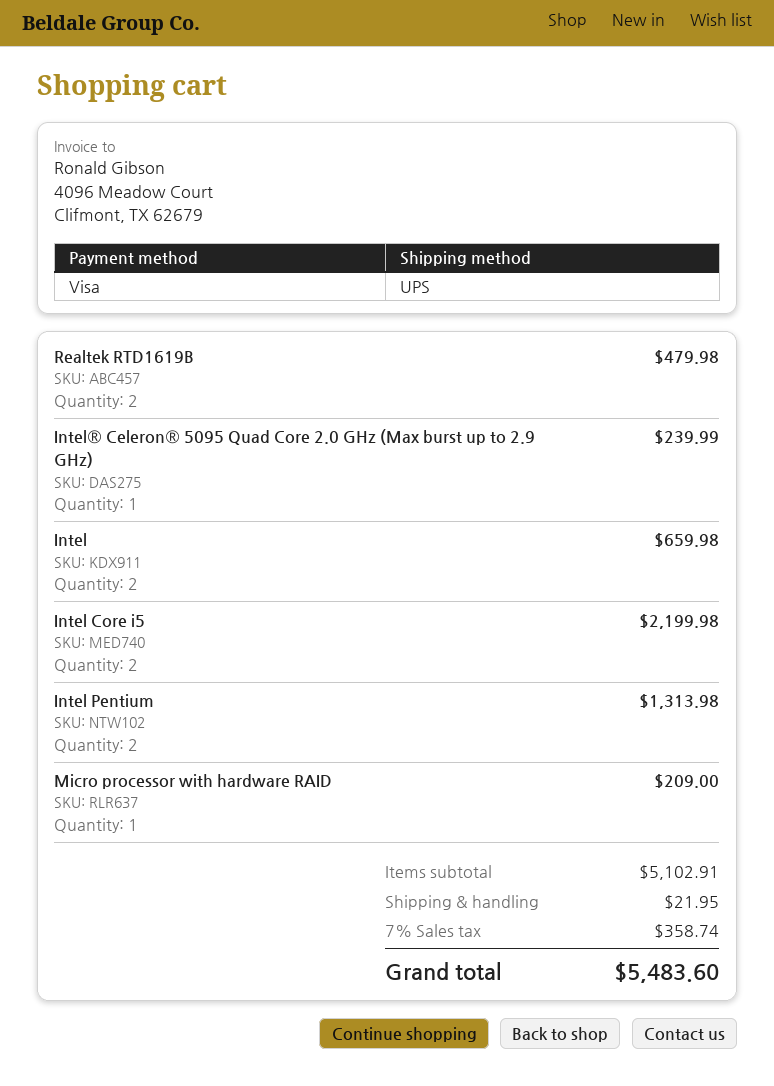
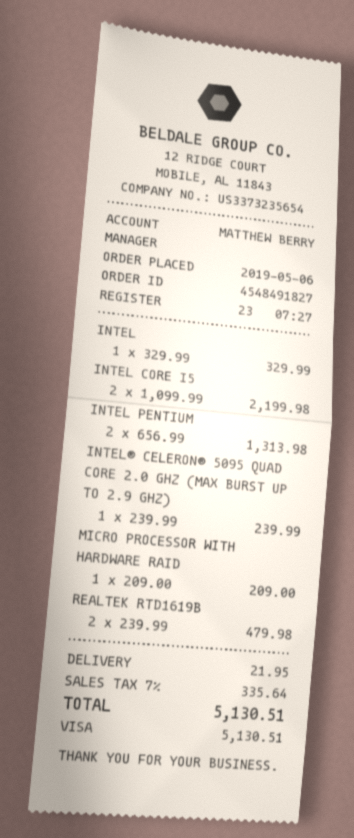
Intel: 2 for 659.98 -> 1 for 329.99
tax: 7% = 358.74 -> 7% = 335.64
total: 5483.60 -> 5130.51

